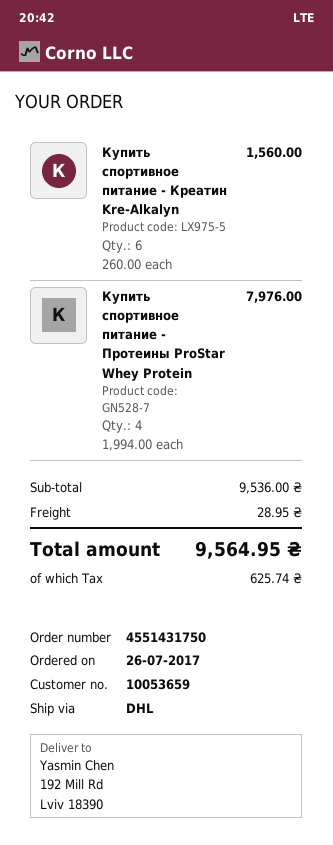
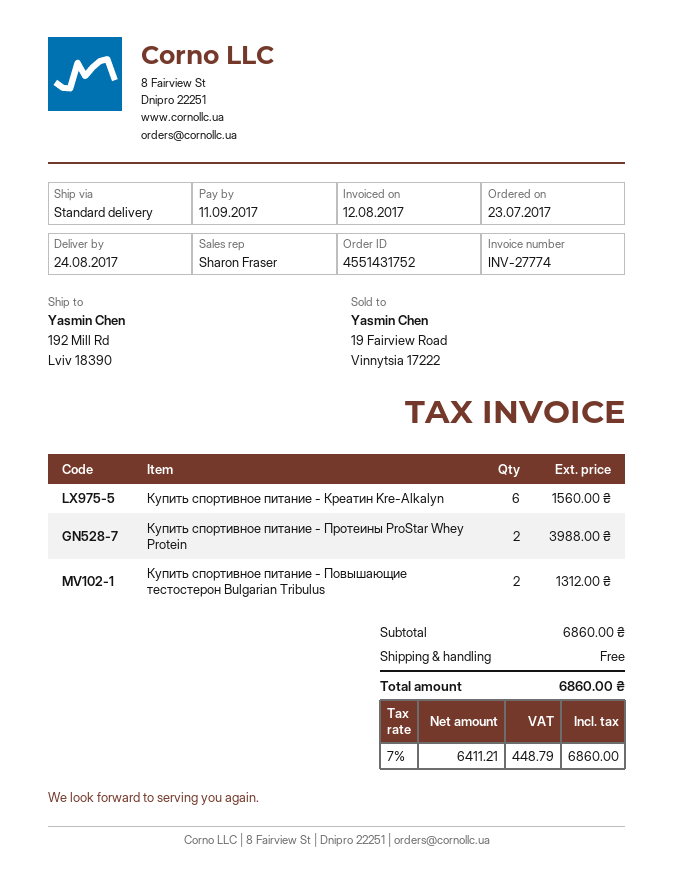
order number: 4551431750 -> 4551431752
order date: 2017-07-26 -> 2017-07-23
shipping method: DHL -> standard
Купить спортивное питание - Протеины ProStar Whey Protein: 4 for 7976.00 -> 2 for 3988.00
Купить спортивное питание - Повышающие тестостерон Bulgarian Tribulus: none -> 2 for 1312.00
subtotal: 9536.00 -> 6860.00
shipping: 28.95 -> 0.00
tax: 625.74 -> 448.79
total: 9564.95 -> 6860.00

